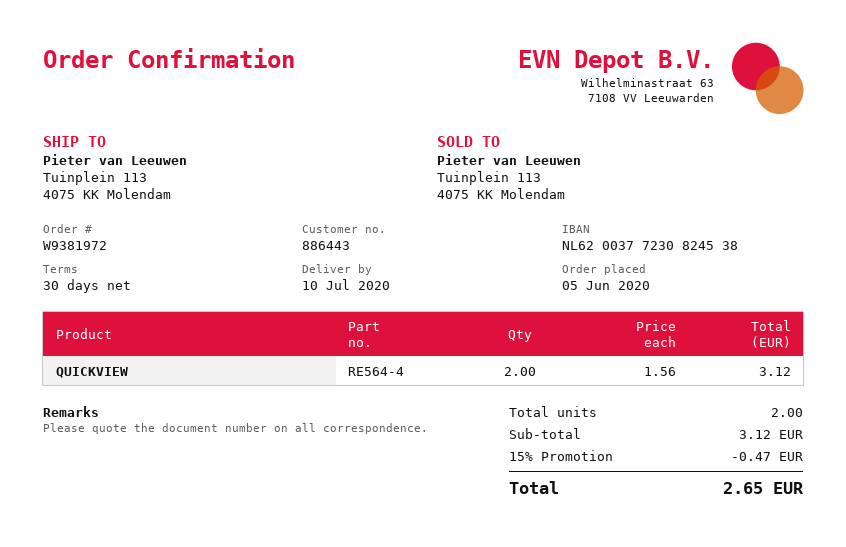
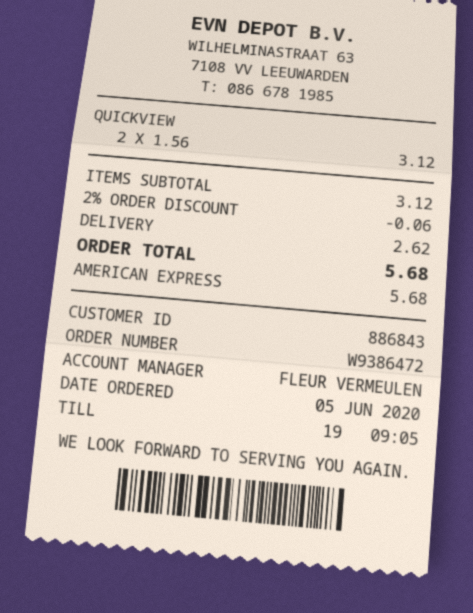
order number: W9381972 -> W9386472
customer number: 886443 -> 886843
discount: 15% = 0.47 -> 2% = 0.06
shipping: none -> 2.62
total: 2.65 -> 5.68

